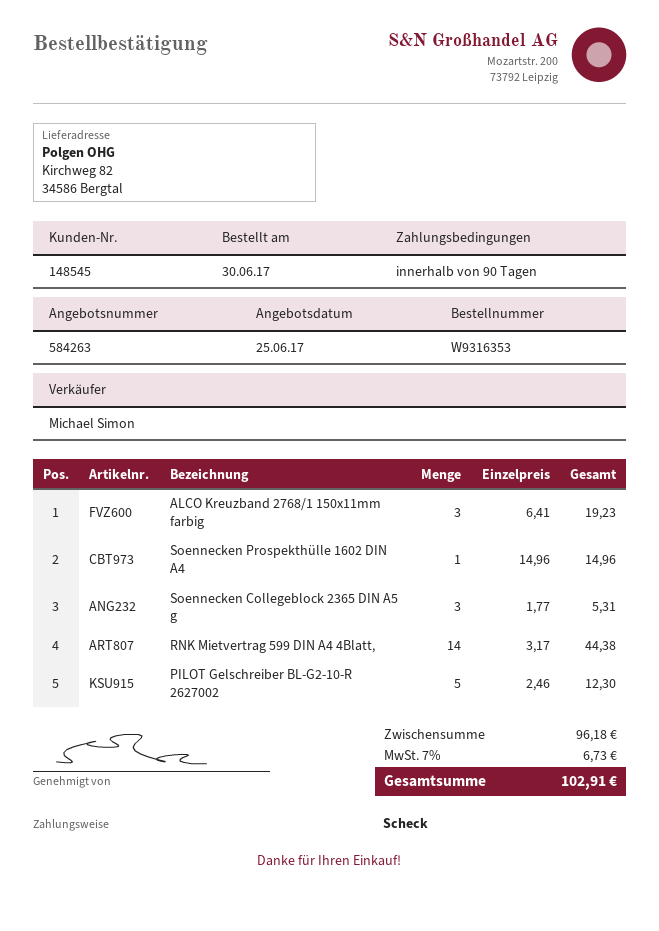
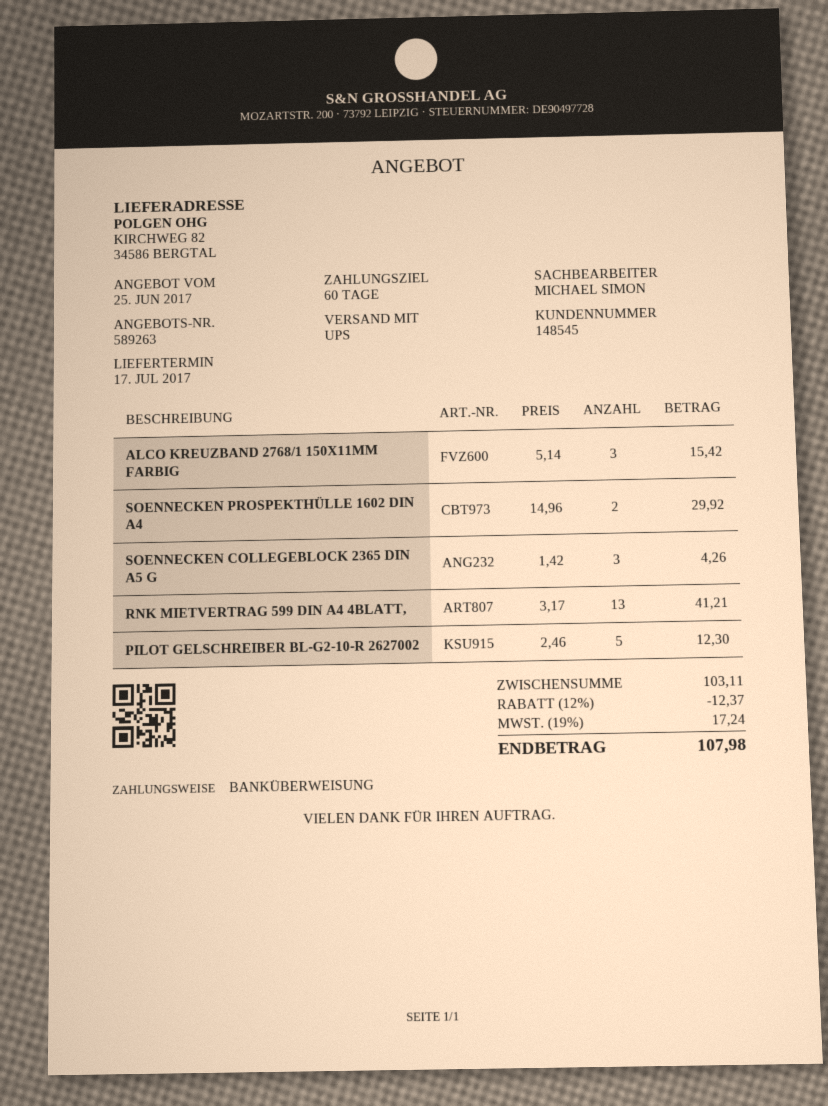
quote number: 584263 -> 589263
payment terms: 90 days -> 60 days
payment method: cheque -> bank transfer
ALCO Kreuzband 2768/1 150x11mm farbig: 3 x 6.41 = 19.23 -> 3 x 5.14 = 15.42
Soennecken Prospekthülle 1602 DIN A4: 1 x 14.96 = 14.96 -> 2 x 14.96 = 29.92
Soennecken Collegeblock 2365 DIN A5 g: 3 x 1.77 = 5.31 -> 3 x 1.42 = 4.26
RNK Mietvertrag 599 DIN A4 4Blatt,: 14 x 3.17 = 44.38 -> 13 x 3.17 = 41.21
subtotal: 96.18 -> 103.11
discount: none -> 12% = 12.37
tax: 7% = 6.73 -> 19% = 17.24
total: 102.91 -> 107.98

